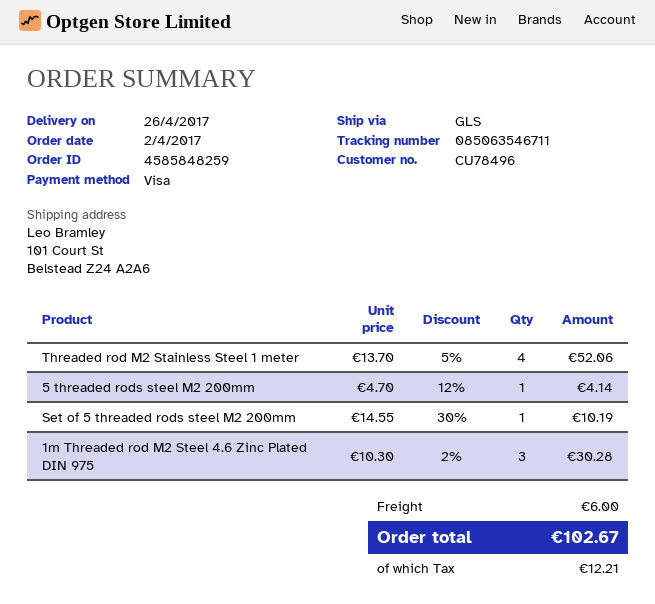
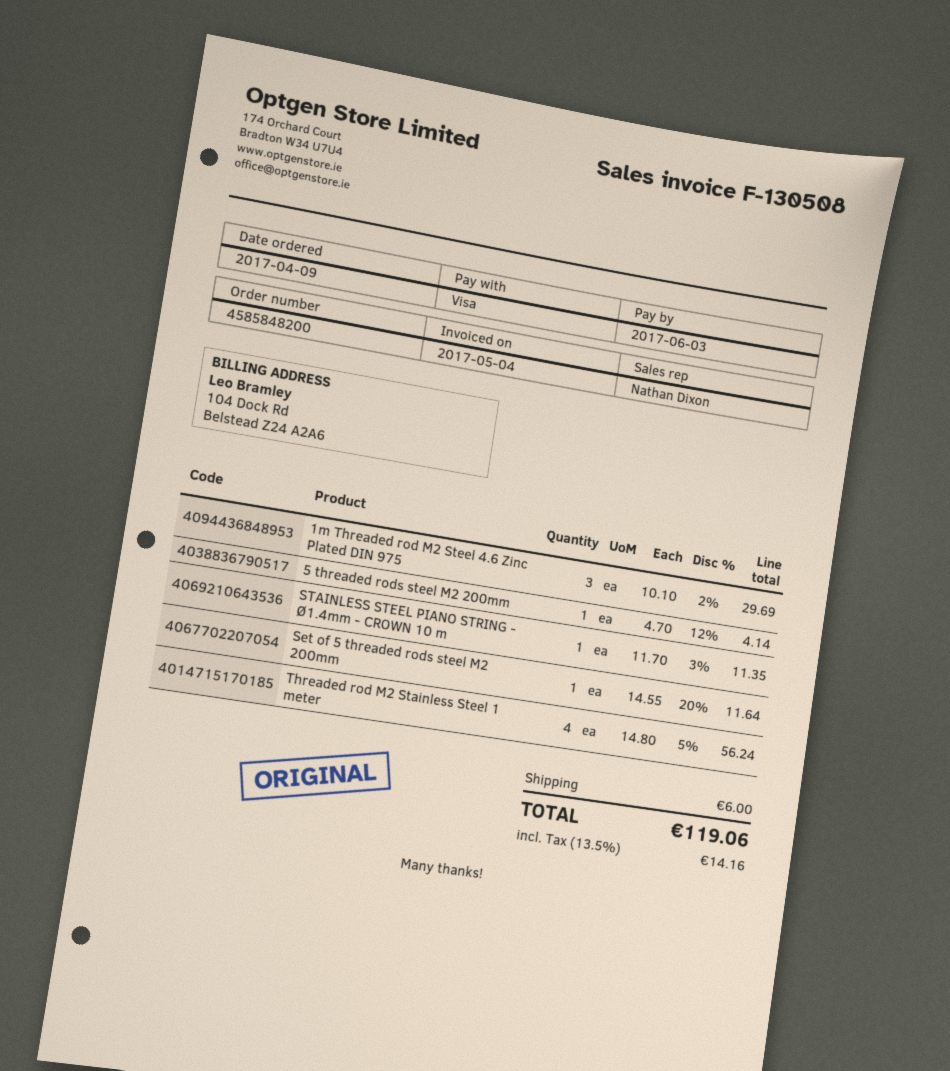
order number: 4585848259 -> 4585848200
order date: 2017-04-02 -> 2017-04-09
Threaded rod M2 Stainless Steel 1 meter: 4 x 13.70 - 5% = 52.06 -> 4 x 14.80 - 5% = 56.24
Set of 5 threaded rods steel M2 200mm: 1 x 14.55 - 30% = 10.19 -> 1 x 14.55 - 20% = 11.64
1m Threaded rod M2 Steel 4.6 Zinc Plated DIN 975: 3 x 10.30 - 2% = 30.28 -> 3 x 10.10 - 2% = 29.69
STAINLESS STEEL PIANO STRING - Ø1.4mm - CROWN 10 m: none -> 1 x 11.70 - 3% = 11.35
tax: 12.21 -> 14.16
total: 102.67 -> 119.06

